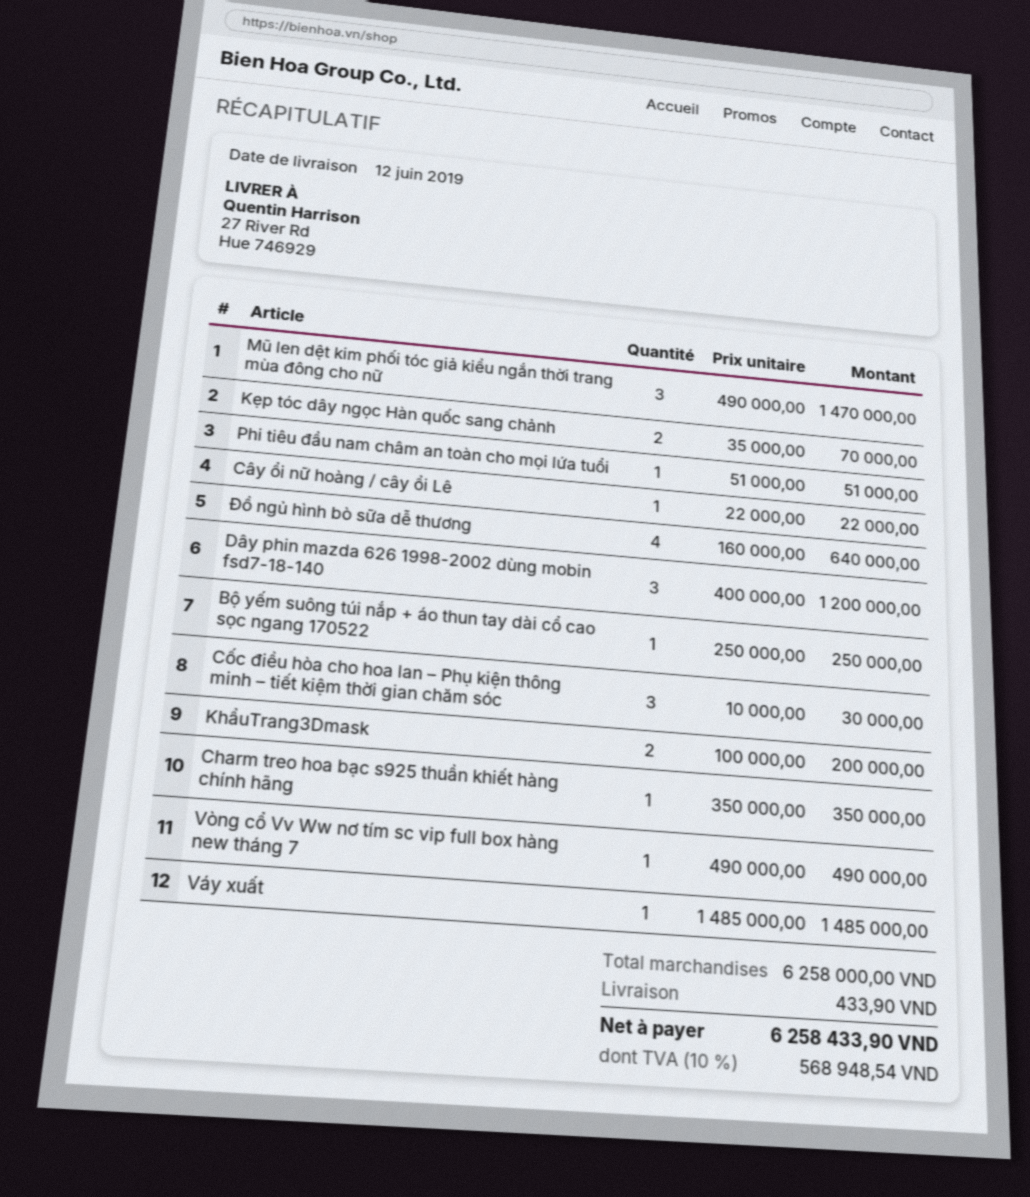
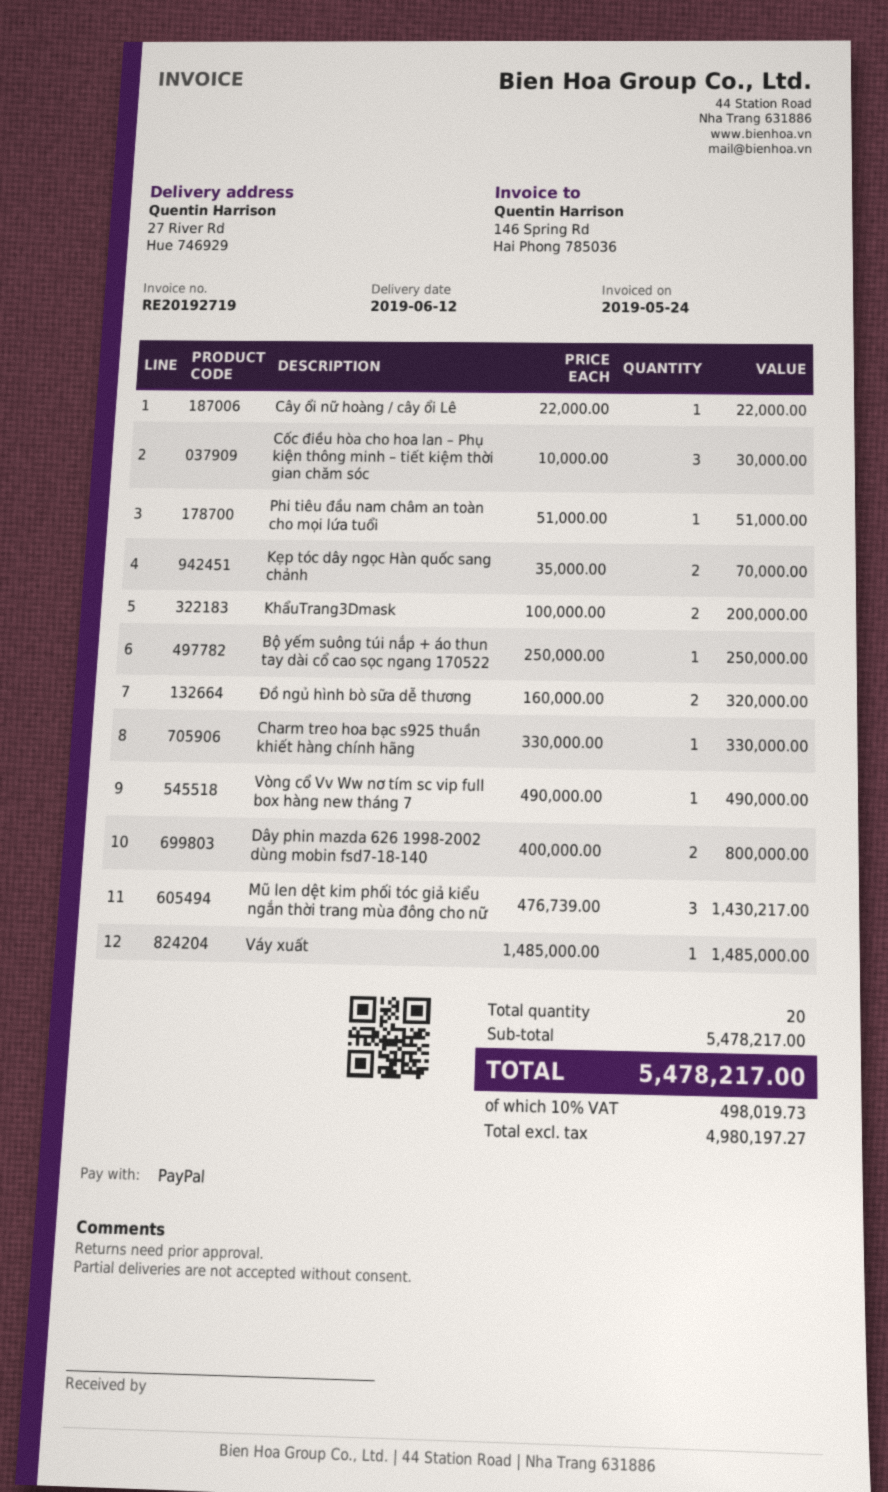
Mũ len dệt kim phối tóc giả kiểu ngắn thời trang mùa đông cho nữ: 3 x 490000.00 = 1470000.00 -> 3 x 476739.00 = 1430217.00
Đồ ngủ hình bò sữa dễ thương: 4 x 160000.00 = 640000.00 -> 2 x 160000.00 = 320000.00
Dây phin mazda 626 1998-2002 dùng mobin fsd7-18-140: 3 x 400000.00 = 1200000.00 -> 2 x 400000.00 = 800000.00
Charm treo hoa bạc s925 thuần khiết hàng chính hãng: 1 x 350000.00 = 350000.00 -> 1 x 330000.00 = 330000.00
subtotal: 6258000.00 -> 5478217.00
shipping: 433.90 -> none
tax: 10% = 568948.54 -> 10% = 498019.73
total: 6258433.90 -> 5478217.00

